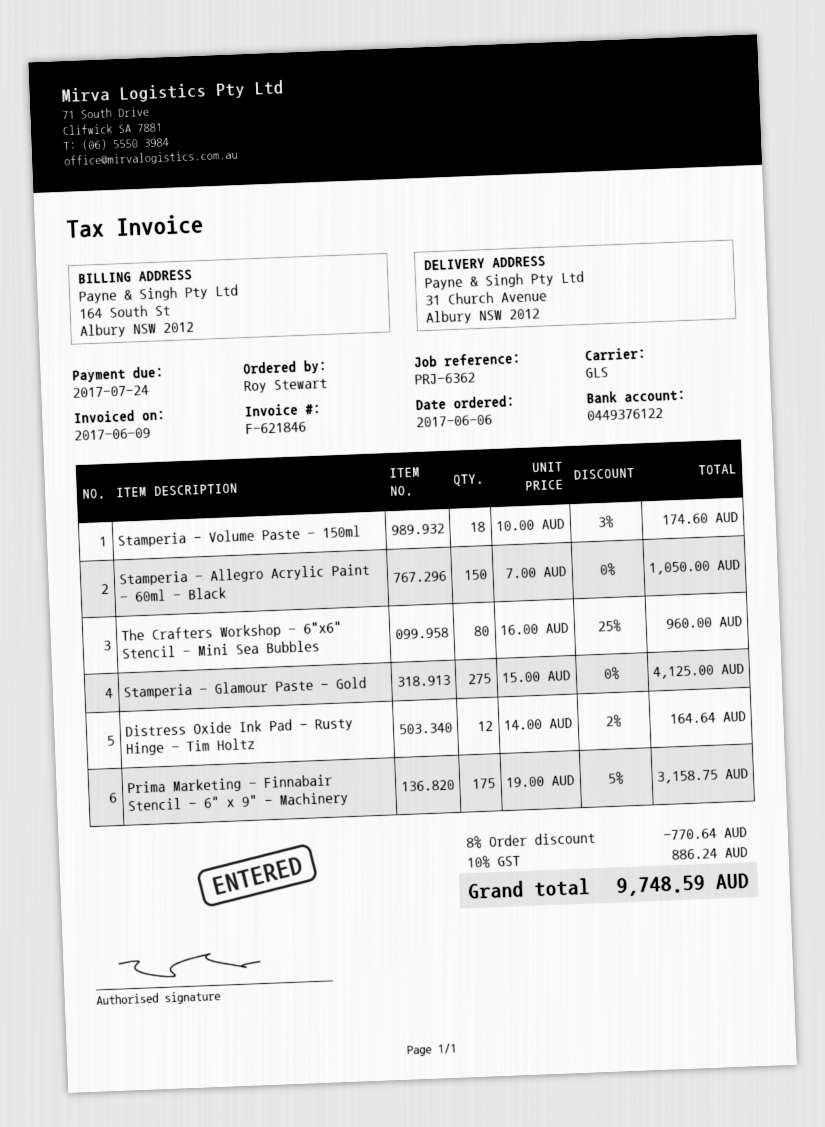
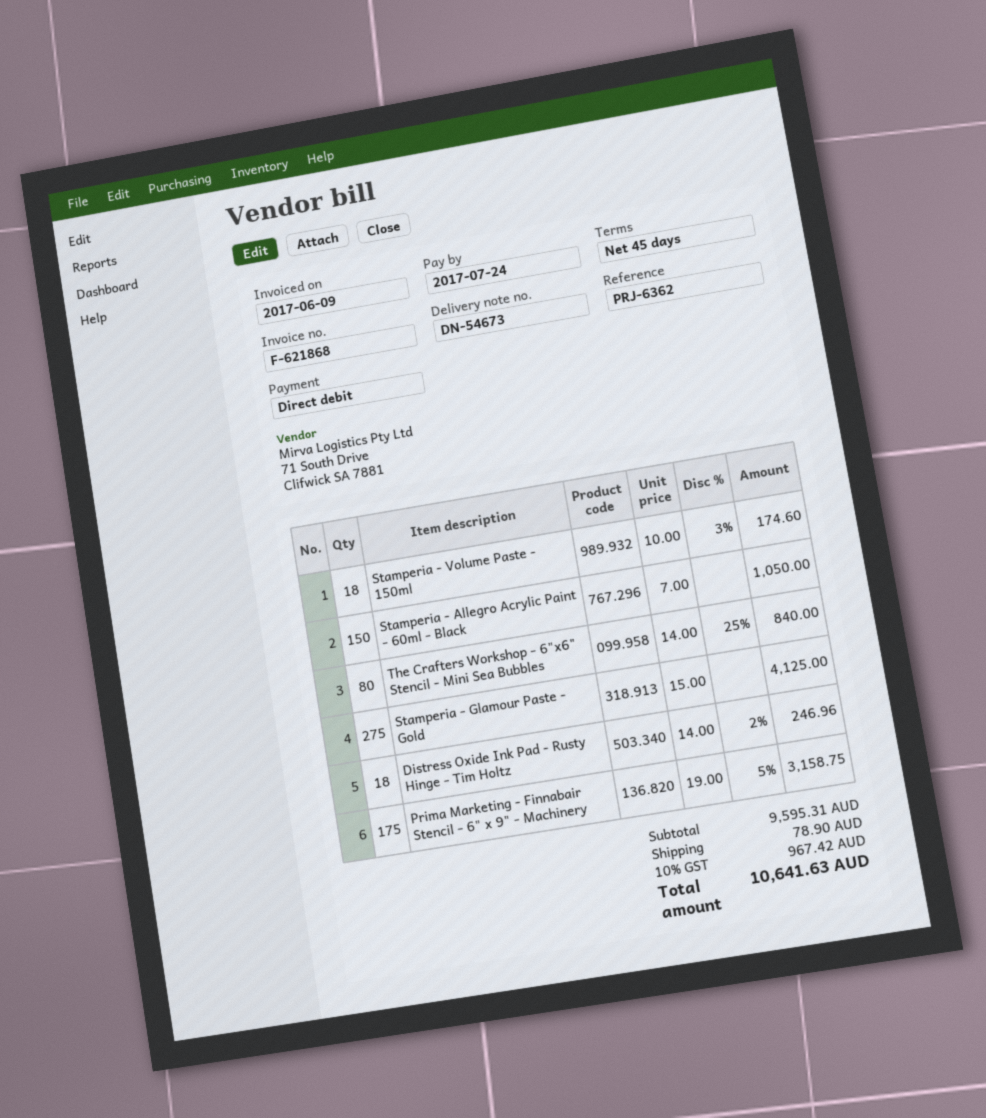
invoice number: F-621846 -> F-621868
The Crafters Workshop - 6"x6" Stencil - Mini Sea Bubbles: 80 x 16.00 - 25% = 960.00 -> 80 x 14.00 - 25% = 840.00
Distress Oxide Ink Pad - Rusty Hinge - Tim Holtz: 12 x 14.00 - 2% = 164.64 -> 18 x 14.00 - 2% = 246.96
discount: 8% = 770.64 -> none
shipping: none -> 78.90
tax: 10% = 886.24 -> 10% = 967.42
total: 9748.59 -> 10641.63

